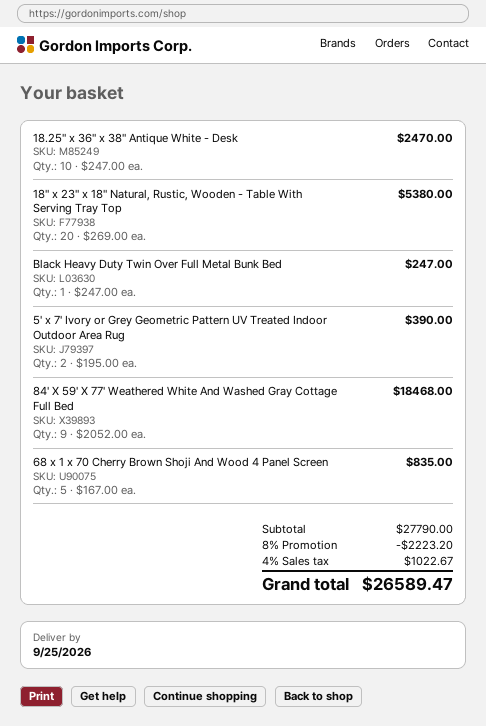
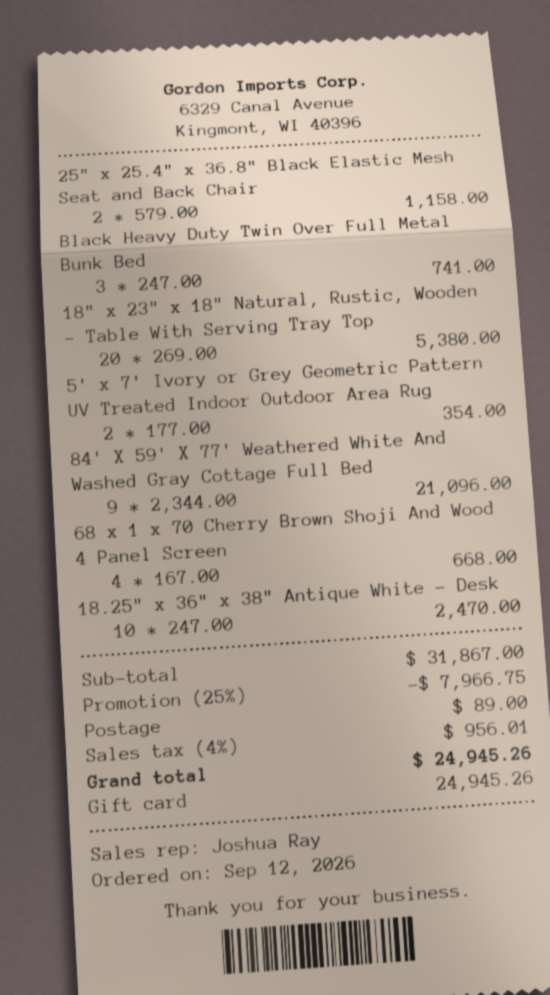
Black Heavy Duty Twin Over Full Metal Bunk Bed: 1 x 247.00 = 247.00 -> 3 x 247.00 = 741.00
5' x 7' Ivory or Grey Geometric Pattern UV Treated Indoor Outdoor Area Rug: 2 x 195.00 = 390.00 -> 2 x 177.00 = 354.00
84' X 59' X 77' Weathered White And Washed Gray Cottage Full Bed: 9 x 2052.00 = 18468.00 -> 9 x 2344.00 = 21096.00
68 x 1 x 70 Cherry Brown Shoji And Wood 4 Panel Screen: 5 x 167.00 = 835.00 -> 4 x 167.00 = 668.00
25" x 25.4" x 36.8" Black Elastic Mesh Seat and Back Chair: none -> 2 x 579.00 = 1158.00
subtotal: 27790.00 -> 31867.00
discount: 8% = 2223.20 -> 25% = 7966.75
shipping: none -> 89.00
tax: 4% = 1022.67 -> 4% = 956.01
total: 26589.47 -> 24945.26

